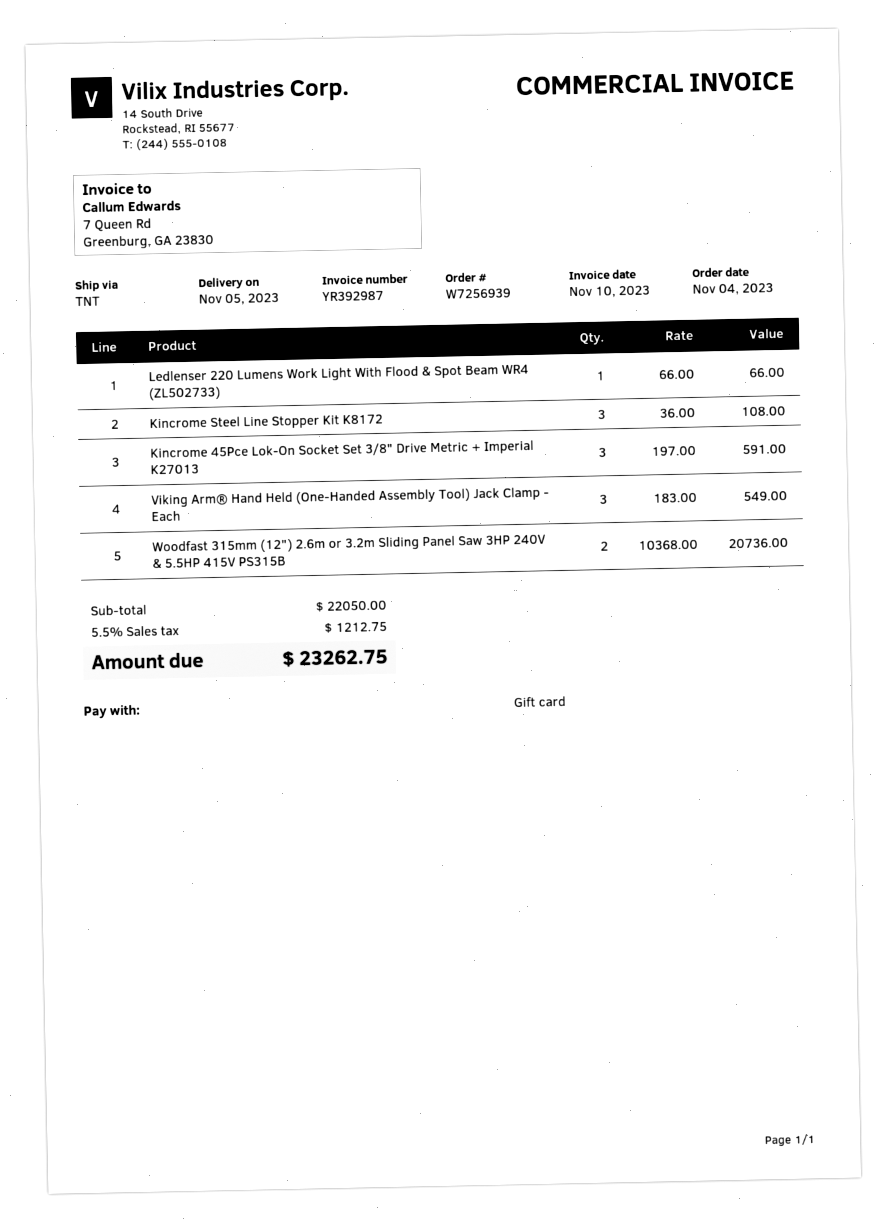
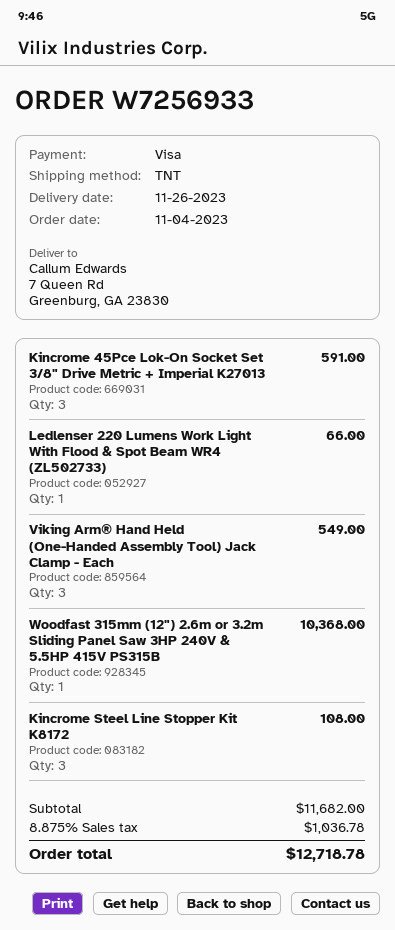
order number: W7256939 -> W7256933
delivery date: 2023-11-05 -> 2023-11-26
payment method: gift card -> Visa
Woodfast 315mm (12") 2.6m or 3.2m Sliding Panel Saw 3HP 240V & 5.5HP 415V PS315B: 2 for 20736.00 -> 1 for 10368.00
subtotal: 22050.00 -> 11682.00
tax: 5.5% = 1212.75 -> 8.875% = 1036.78
total: 23262.75 -> 12718.78

